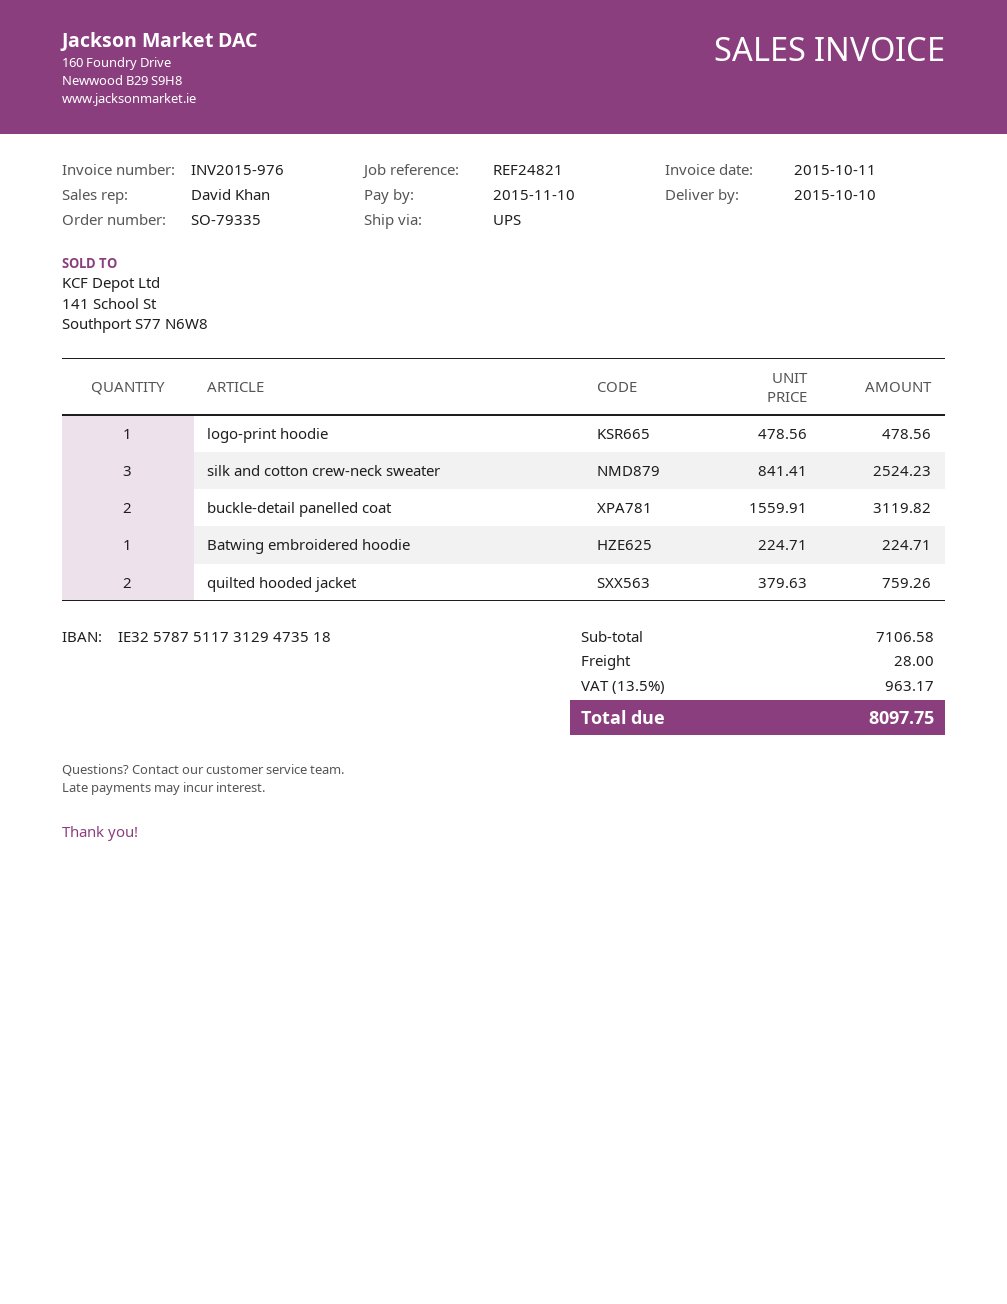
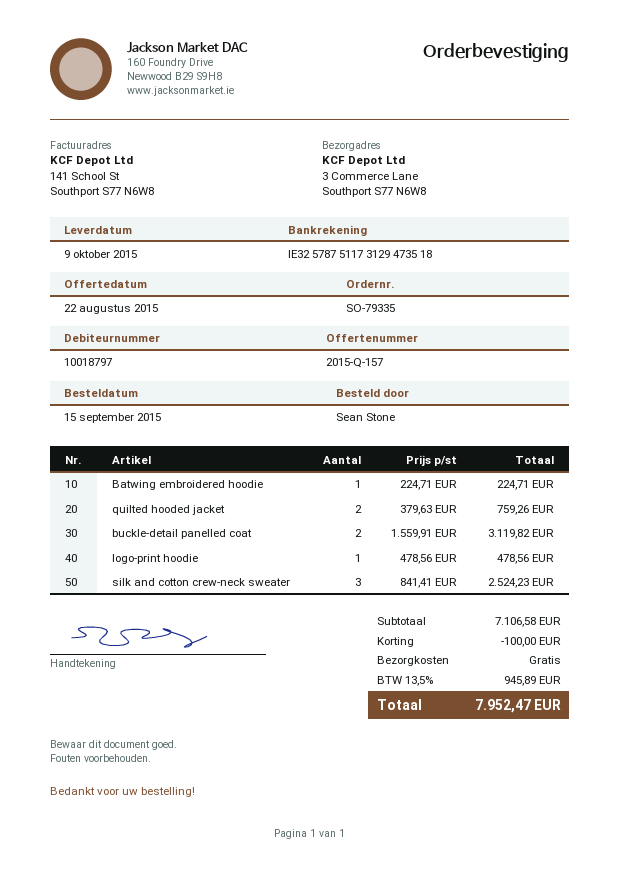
delivery date: 2015-10-10 -> 2015-10-09
discount: none -> 100.00
shipping: 28.00 -> 0.00
tax: 13.5% = 963.17 -> 13.5% = 945.89
total: 8097.75 -> 7952.47

